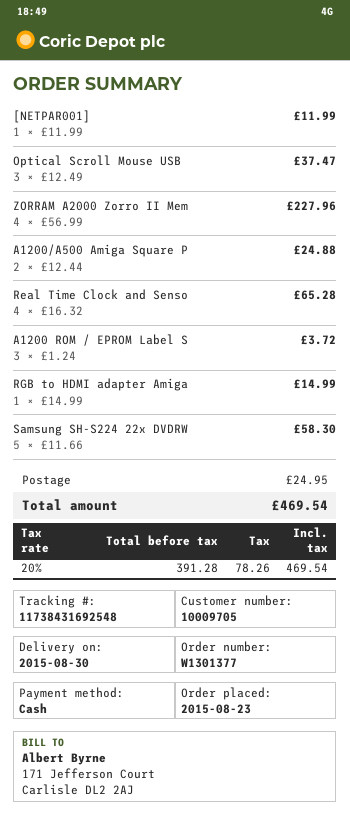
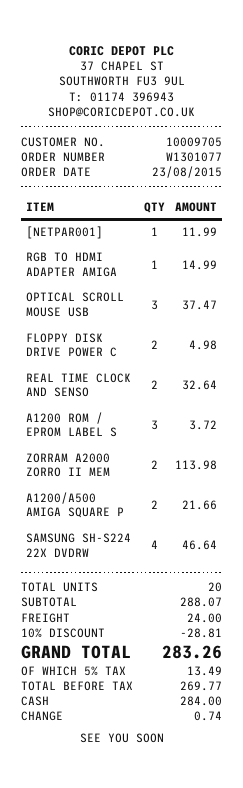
order number: W1301377 -> W1301077
ZORRAM A2000 Zorro II Mem: 4 for 227.96 -> 2 for 113.98
A1200/A500 Amiga Square P: 2 for 24.88 -> 2 for 21.66
Real Time Clock and Senso: 4 for 65.28 -> 2 for 32.64
Samsung SH-S224 22x DVDRW: 5 for 58.30 -> 4 for 46.64
FLOPPY DISK DRIVE POWER C: none -> 2 for 4.98
discount: none -> 10% = 28.81
shipping: 24.95 -> 24.00
net: 391.28 -> 269.77
tax: 20% = 78.26 -> 5% = 13.49
total: 469.54 -> 283.26

